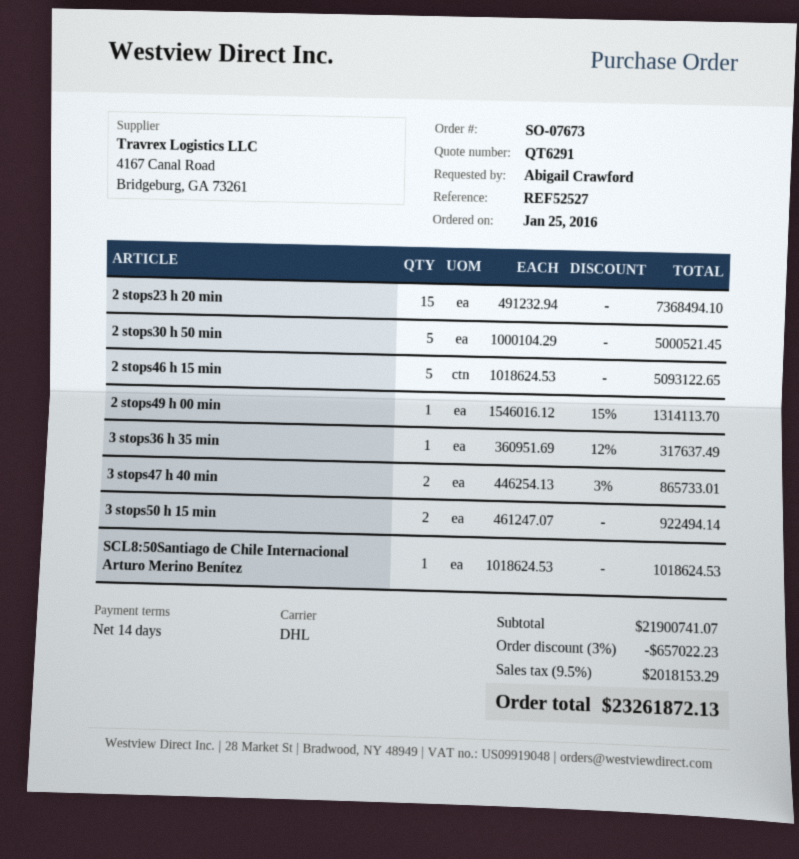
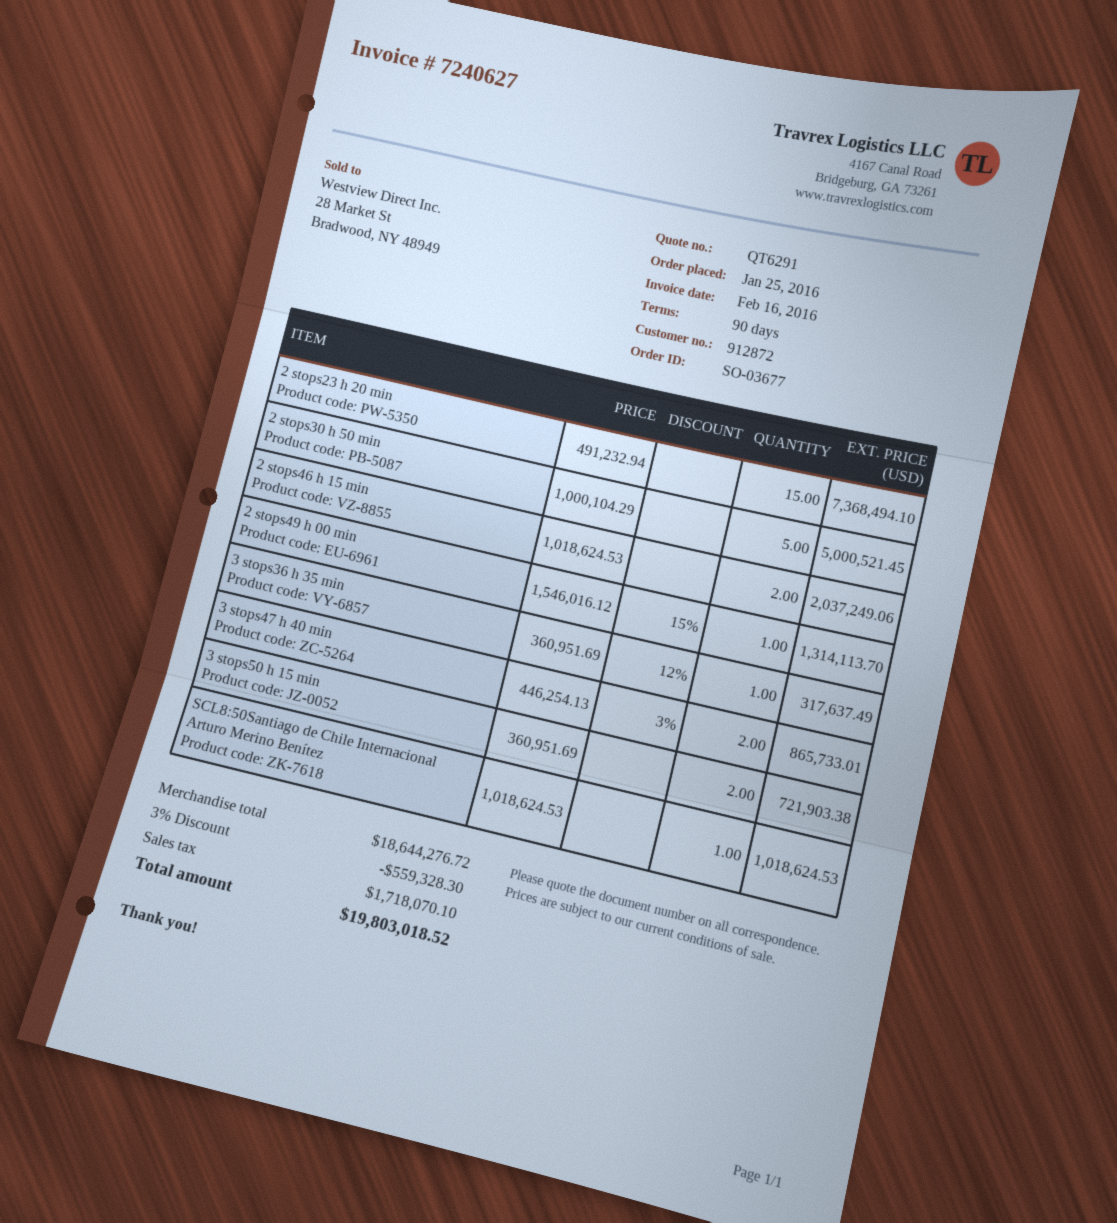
order number: SO-07673 -> SO-03677
payment terms: 14 days -> 90 days
2 stops46 h 15 min: 5 x 1018624.53 = 5093122.65 -> 2 x 1018624.53 = 2037249.06
3 stops50 h 15 min: 2 x 461247.07 = 922494.14 -> 2 x 360951.69 = 721903.38
subtotal: 21900741.07 -> 18644276.72
discount: 3% = 657022.23 -> 3% = 559328.30
tax: 2018153.29 -> 1718070.10
total: 23261872.13 -> 19803018.52

